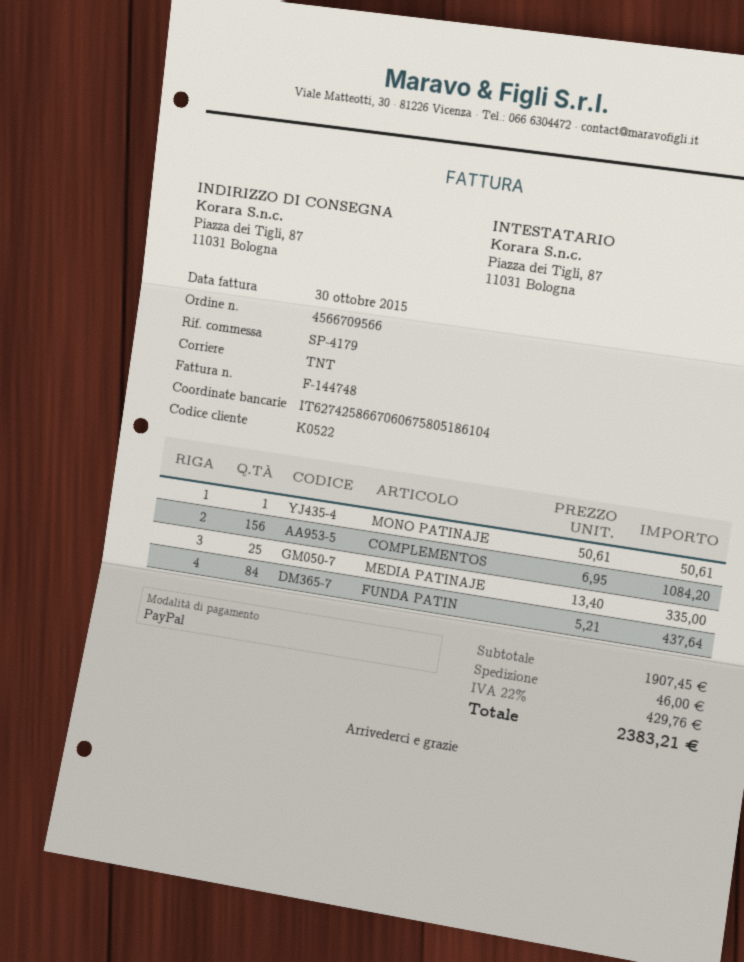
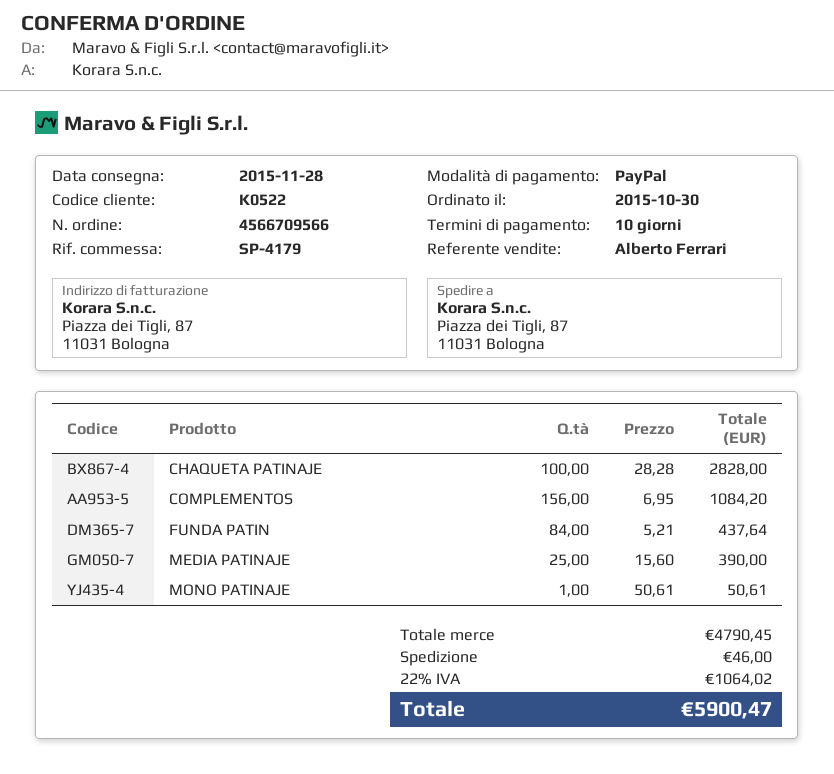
MEDIA PATINAJE: 25 x 13.40 = 335.00 -> 25 x 15.60 = 390.00
CHAQUETA PATINAJE: none -> 100 x 28.28 = 2828.00
subtotal: 1907.45 -> 4790.45
tax: 22% = 429.76 -> 22% = 1064.02
total: 2383.21 -> 5900.47

